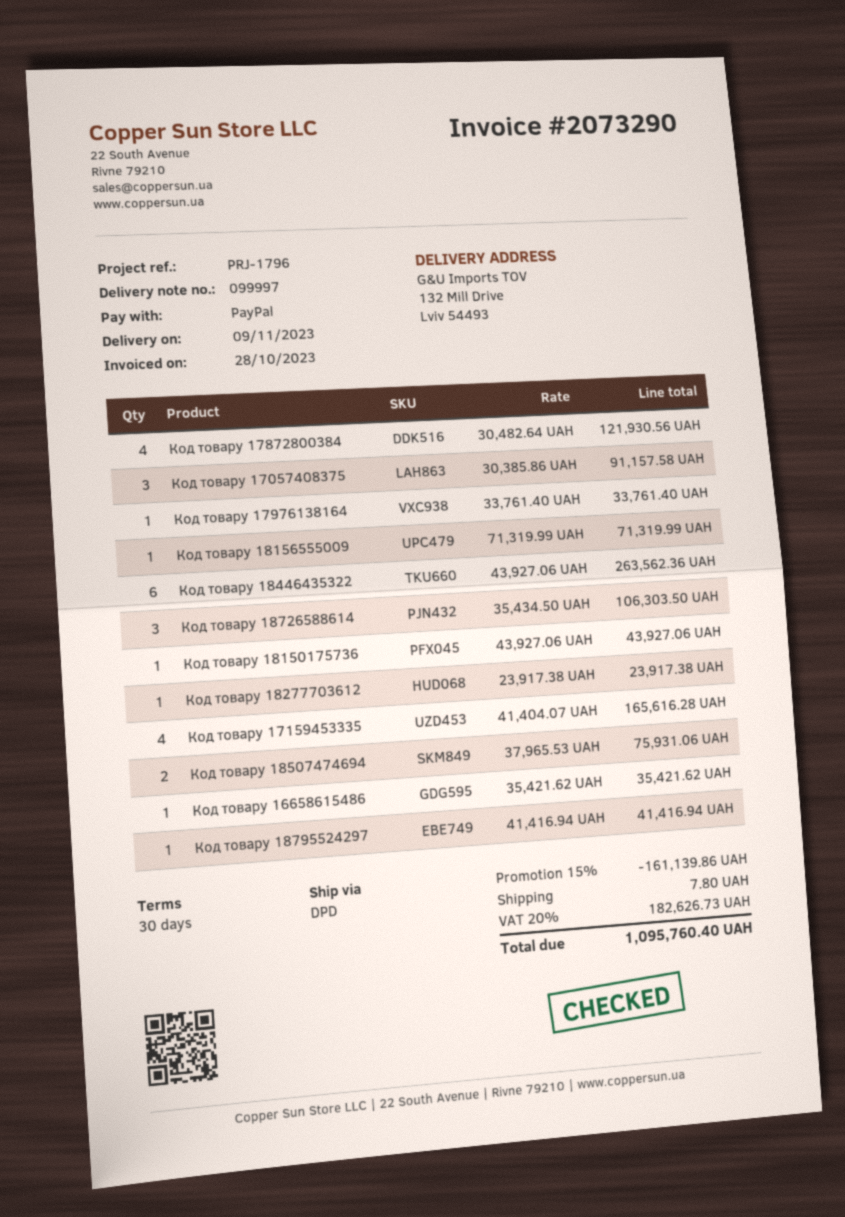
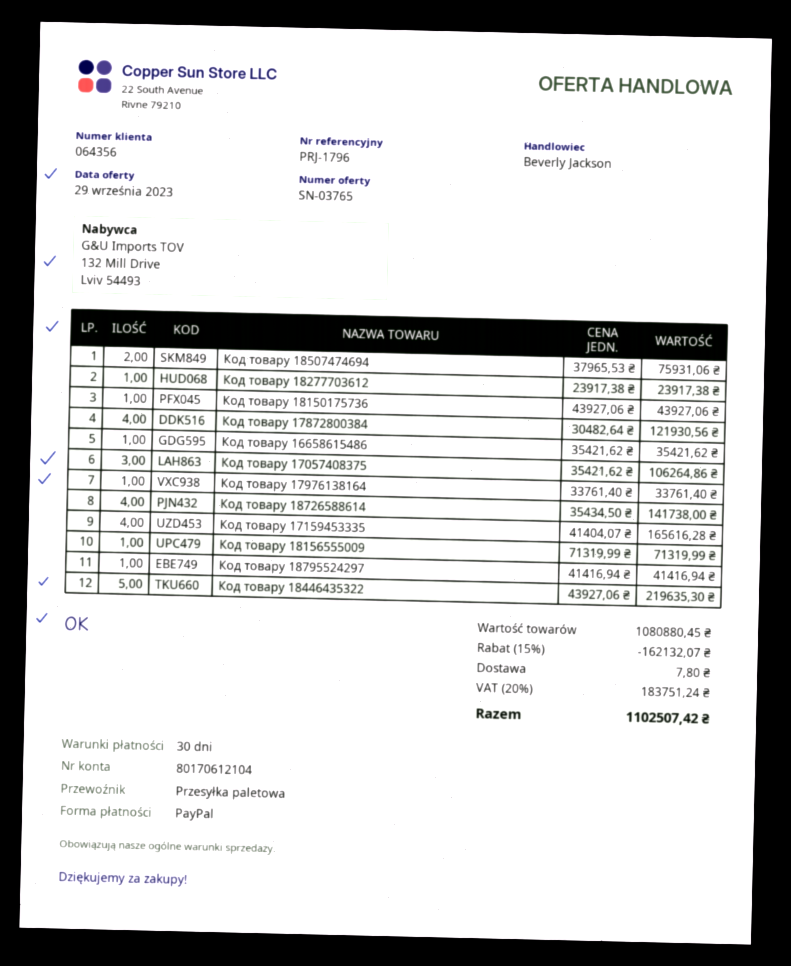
shipping method: DPD -> pallet freight
Код товару 17057408375: 3 x 30385.86 = 91157.58 -> 3 x 35421.62 = 106264.86
Код товару 18446435322: 6 x 43927.06 = 263562.36 -> 5 x 43927.06 = 219635.30
Код товару 18726588614: 3 x 35434.50 = 106303.50 -> 4 x 35434.50 = 141738.00
discount: 15% = 161139.86 -> 15% = 162132.07
tax: 20% = 182626.73 -> 20% = 183751.24
total: 1095760.40 -> 1102507.42

